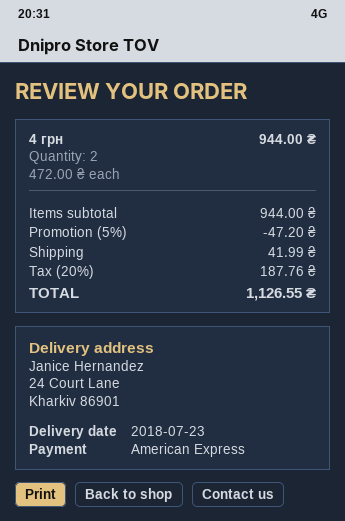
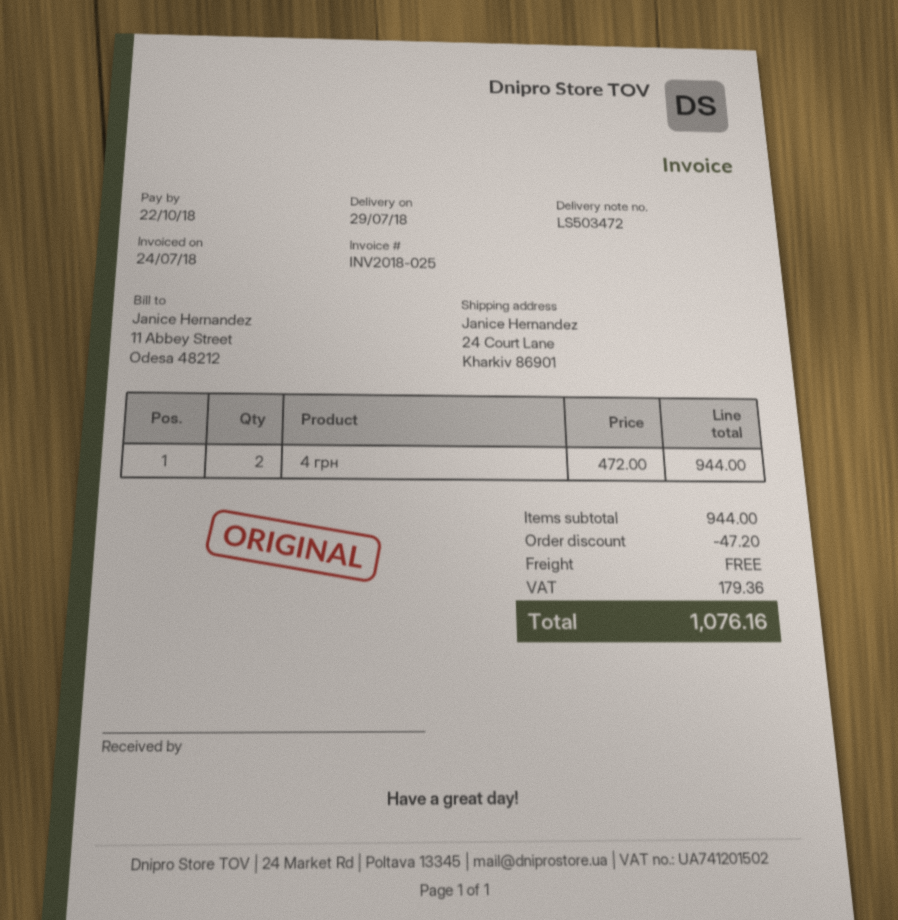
delivery date: 2018-07-23 -> 2018-07-29
shipping: 41.99 -> 0.00
tax: 187.76 -> 179.36
total: 1126.55 -> 1076.16

